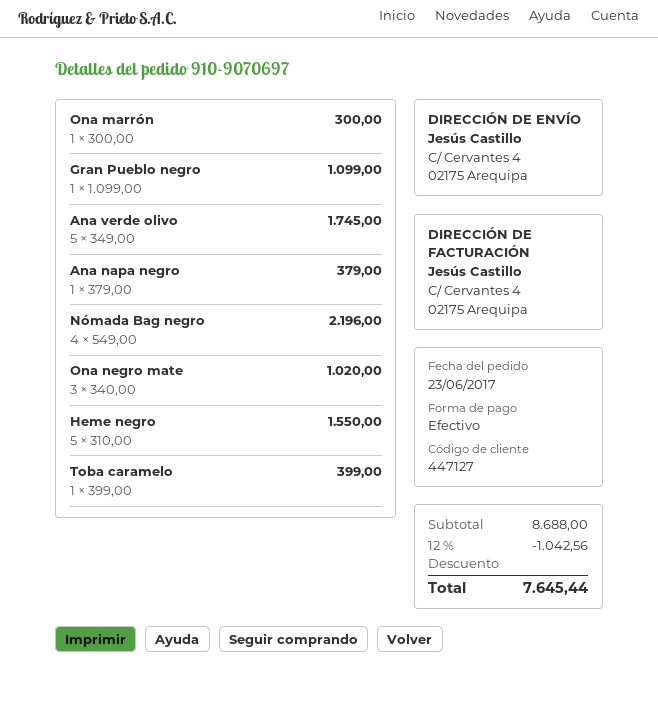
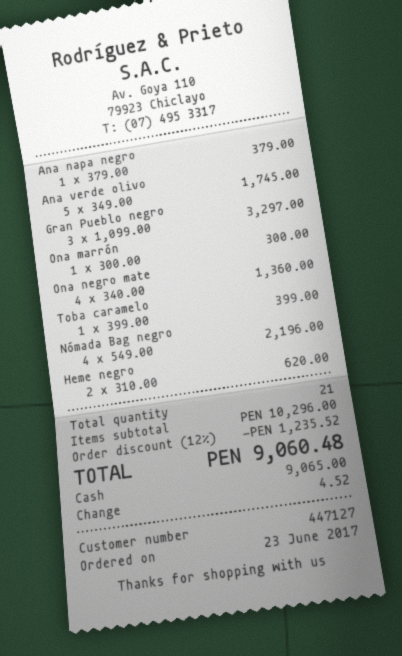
Gran Pueblo negro: 1 x 1099.00 = 1099.00 -> 3 x 1099.00 = 3297.00
Ona negro mate: 3 x 340.00 = 1020.00 -> 4 x 340.00 = 1360.00
Heme negro: 5 x 310.00 = 1550.00 -> 2 x 310.00 = 620.00
subtotal: 8688.00 -> 10296.00
discount: 12% = 1042.56 -> 12% = 1235.52
total: 7645.44 -> 9060.48

